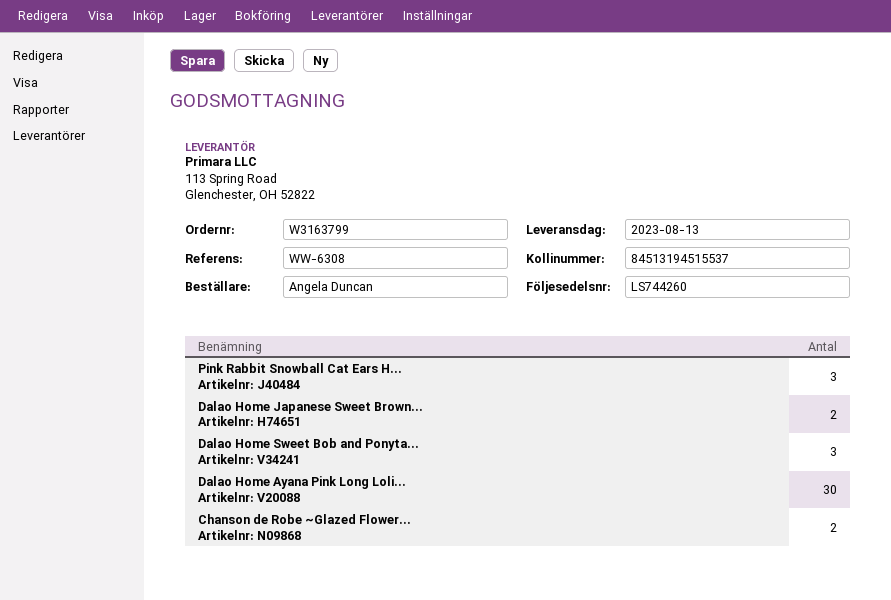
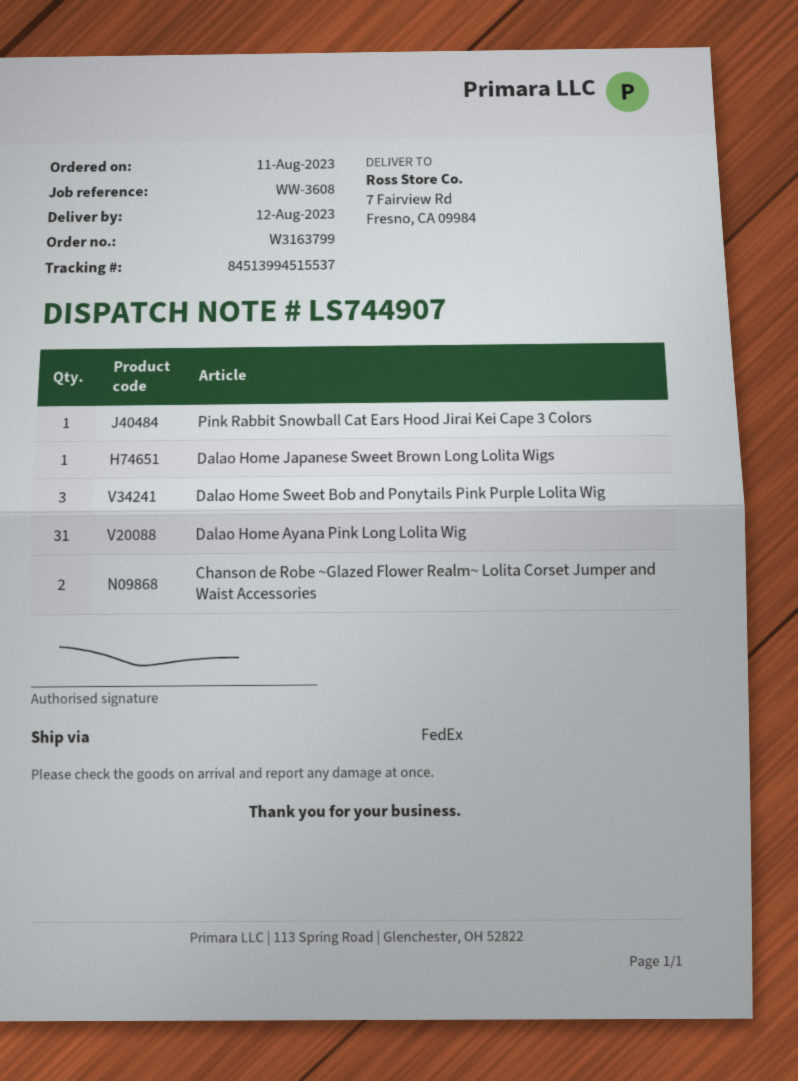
delivery note number: LS744260 -> LS744907
delivery date: 2023-08-13 -> 2023-08-12
reference: WW-6308 -> WW-3608
tracking number: 84513194515537 -> 84513994515537
Pink Rabbit Snowball Cat Ears H...: 3 -> 1
Dalao Home Japanese Sweet Brown...: 2 -> 1
Dalao Home Ayana Pink Long Loli...: 30 -> 31

